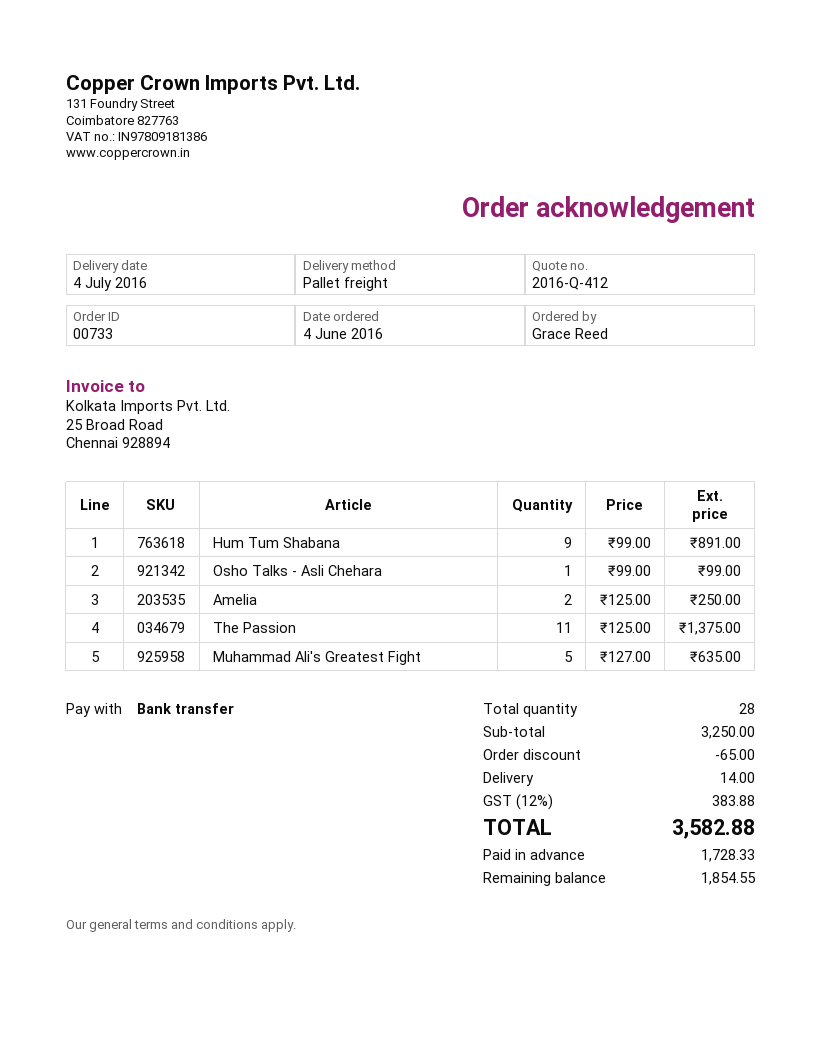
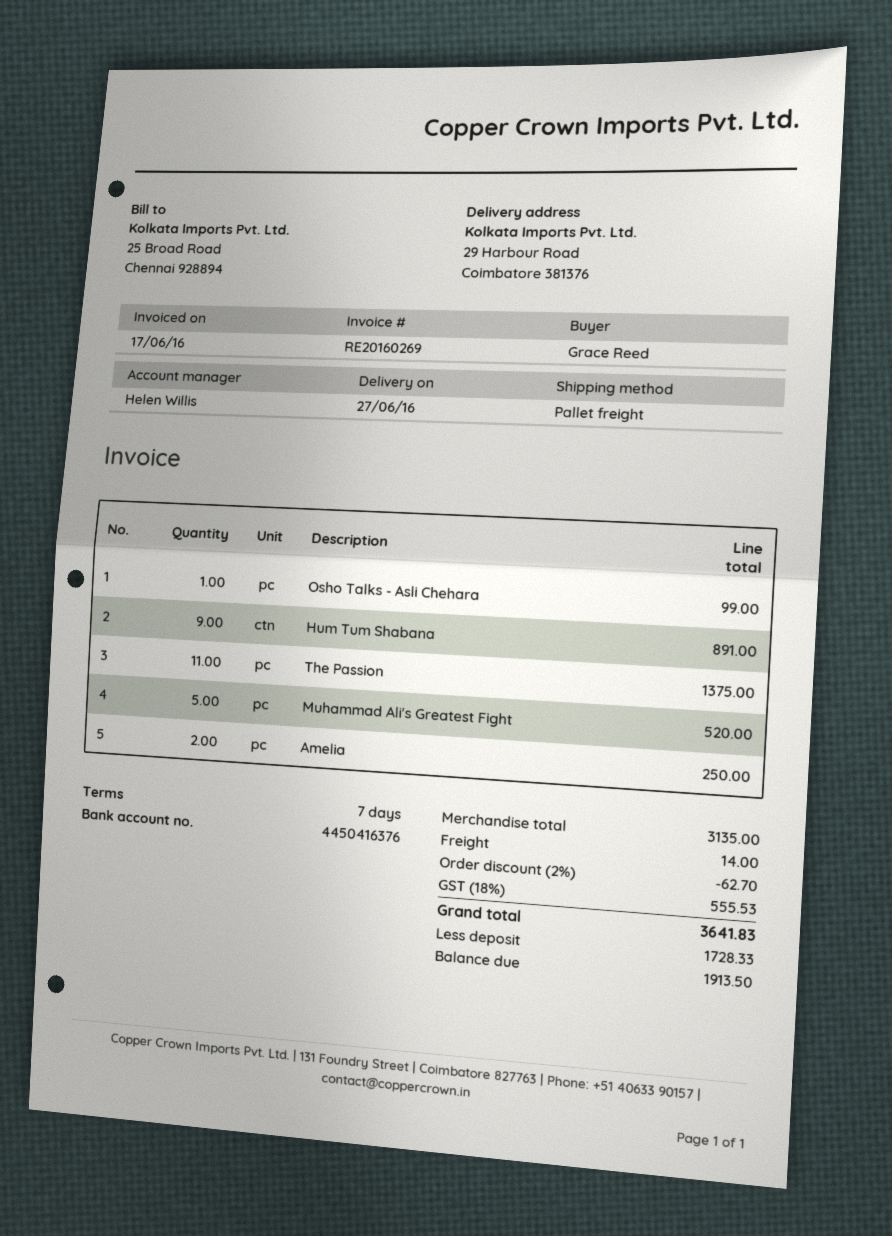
delivery date: 2016-07-04 -> 2016-06-27
Muhammad Ali's Greatest Fight: 5 for 635.00 -> 5 for 520.00
subtotal: 3250.00 -> 3135.00
discount: 65.00 -> 62.70
tax: 12% = 383.88 -> 18% = 555.53
total: 3582.88 -> 3641.83
balance: 1854.55 -> 1913.50

